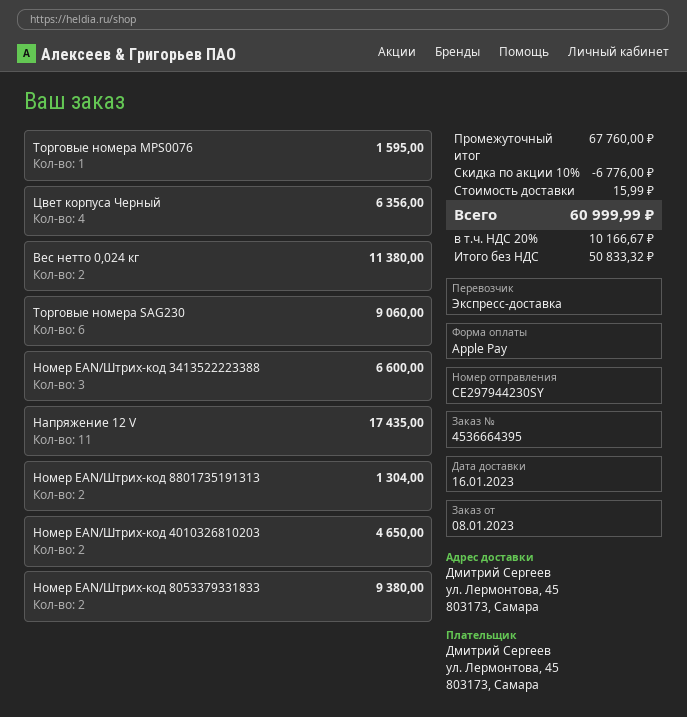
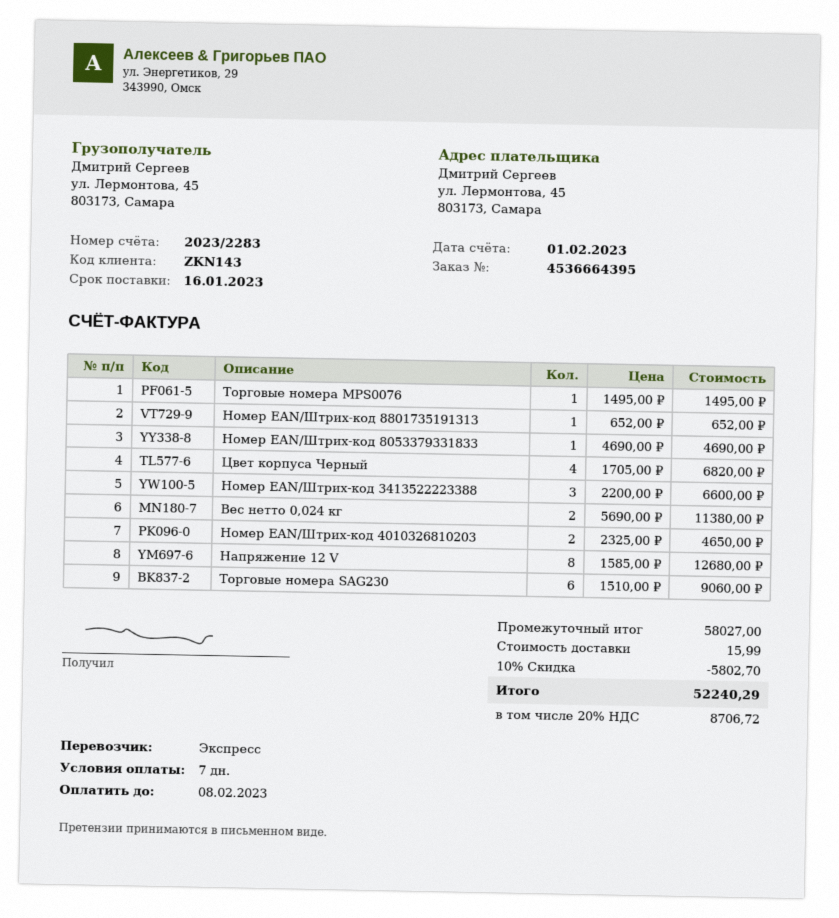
Торговые номера MPS0076: 1 for 1595.00 -> 1 for 1495.00
Цвет корпуса Черный: 4 for 6356.00 -> 4 for 6820.00
Напряжение 12 V: 11 for 17435.00 -> 8 for 12680.00
Номер EAN/Штрих-код 8801735191313: 2 for 1304.00 -> 1 for 652.00
Номер EAN/Штрих-код 8053379331833: 2 for 9380.00 -> 1 for 4690.00
subtotal: 67760.00 -> 58027.00
discount: 10% = 6776.00 -> 10% = 5802.70
tax: 20% = 10166.67 -> 20% = 8706.72
total: 60999.99 -> 52240.29

